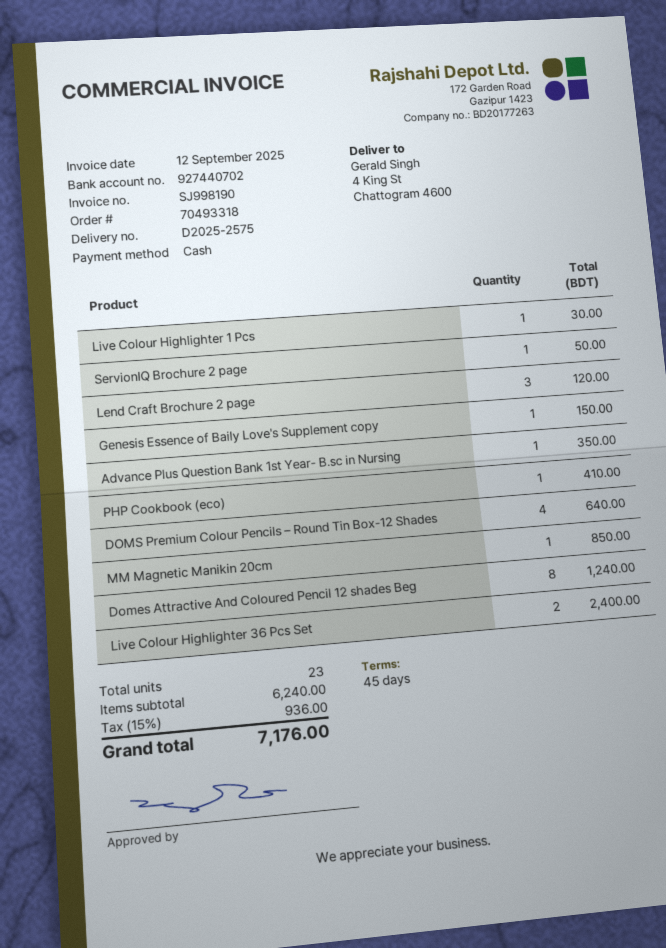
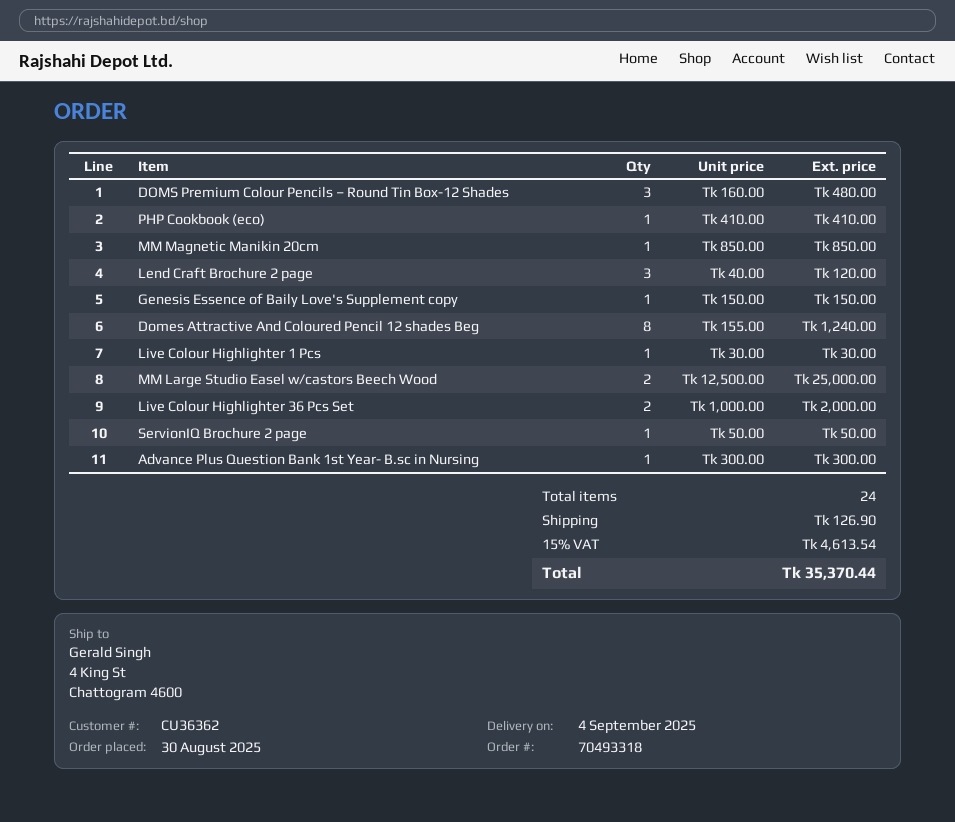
Advance Plus Question Bank 1st Year- B.sc in Nursing: 1 for 350.00 -> 1 for 300.00
DOMS Premium Colour Pencils – Round Tin Box-12 Shades: 4 for 640.00 -> 3 for 480.00
Live Colour Highlighter 36 Pcs Set: 2 for 2400.00 -> 2 for 2000.00
MM Large Studio Easel w/castors Beech Wood: none -> 2 for 25000.00
total quantity: 23 -> 24
shipping: none -> 126.90
tax: 15% = 936.00 -> 15% = 4613.54
total: 7176.00 -> 35370.44

